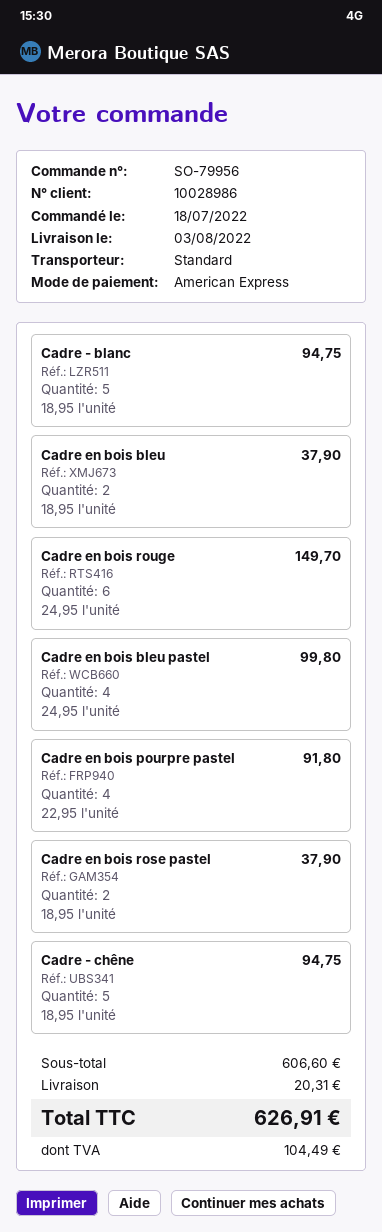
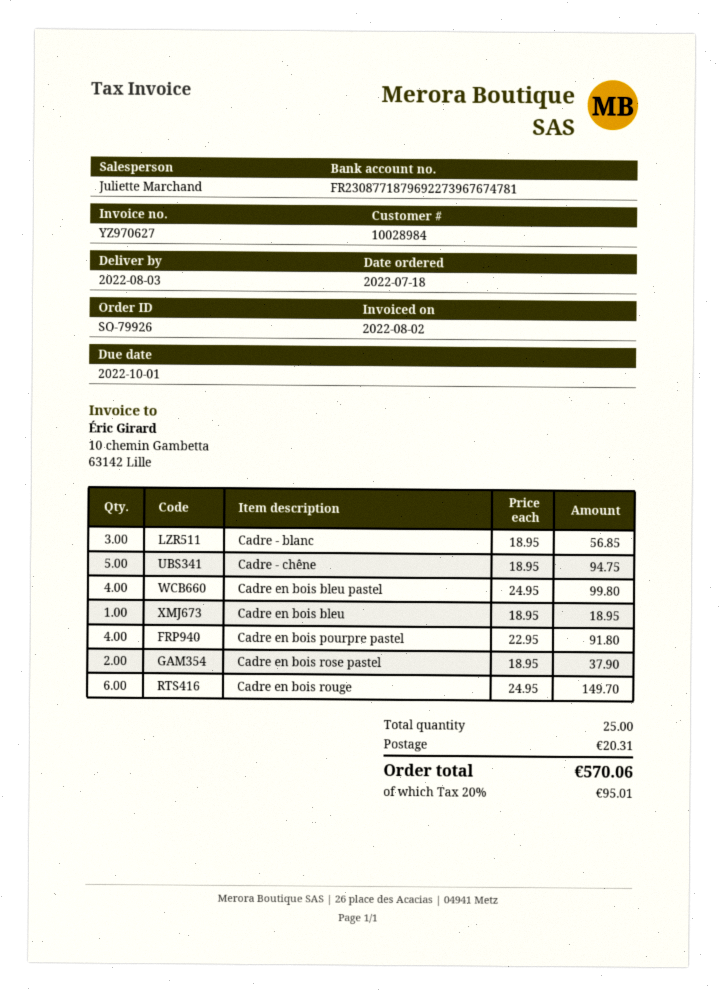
order number: SO-79956 -> SO-79926
customer number: 10028986 -> 10028984
Cadre - blanc: 5 x 18.95 = 94.75 -> 3 x 18.95 = 56.85
Cadre en bois bleu: 2 x 18.95 = 37.90 -> 1 x 18.95 = 18.95
tax: 104.49 -> 95.01
total: 626.91 -> 570.06

